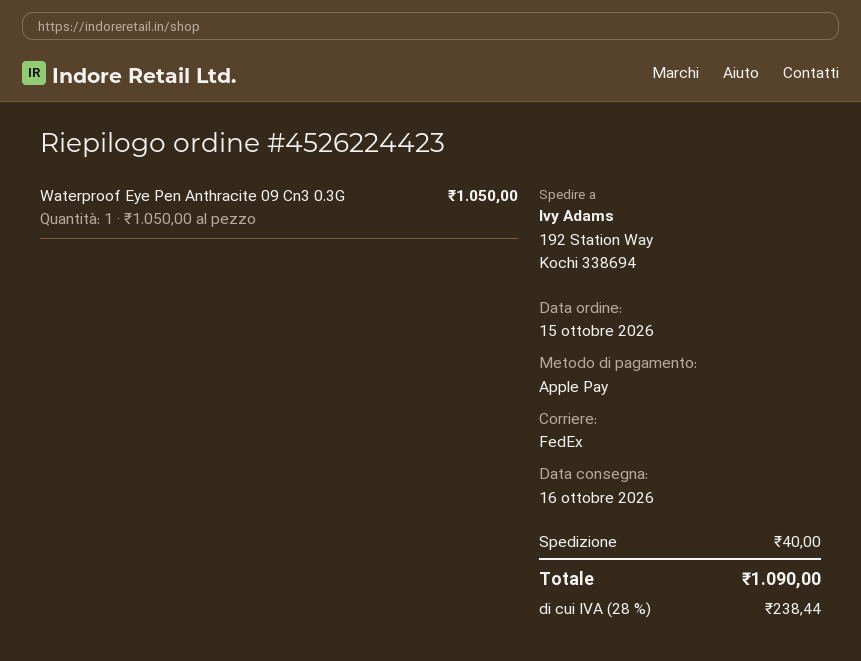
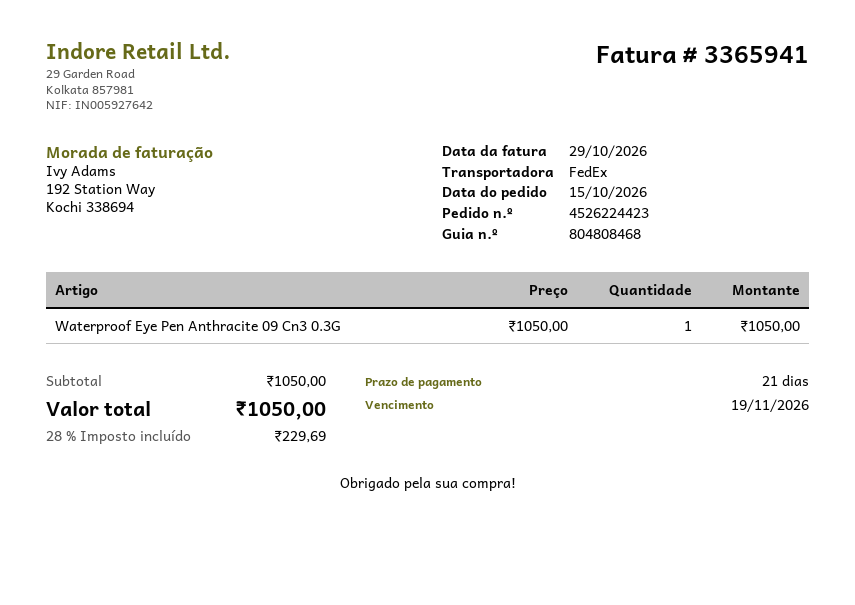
shipping: 40.00 -> none
tax: 28% = 238.44 -> 28% = 229.69
total: 1090.00 -> 1050.00

